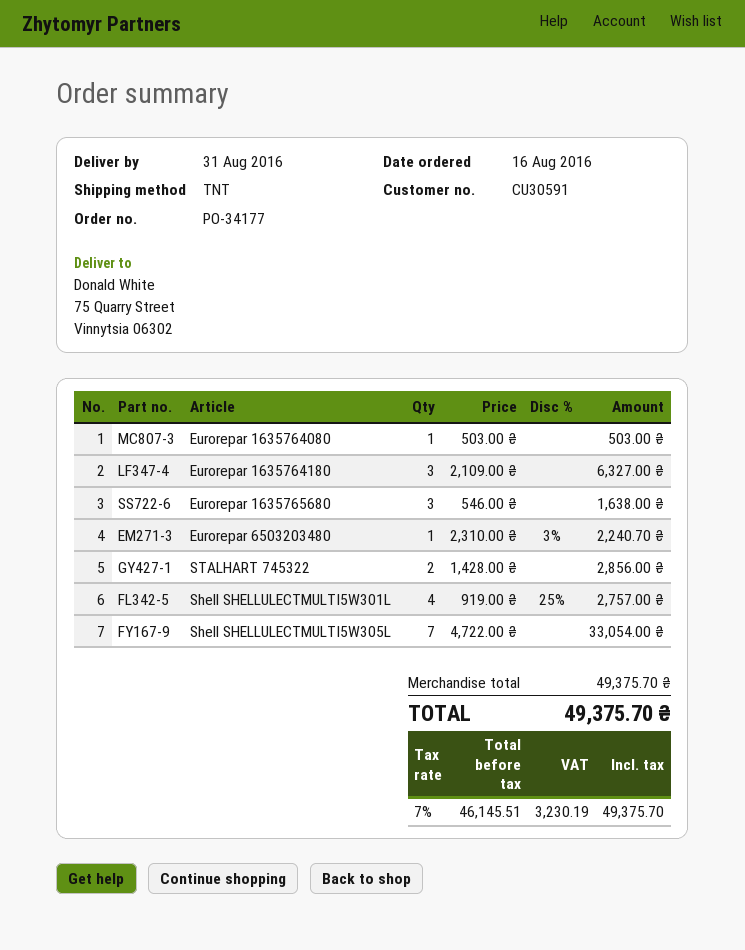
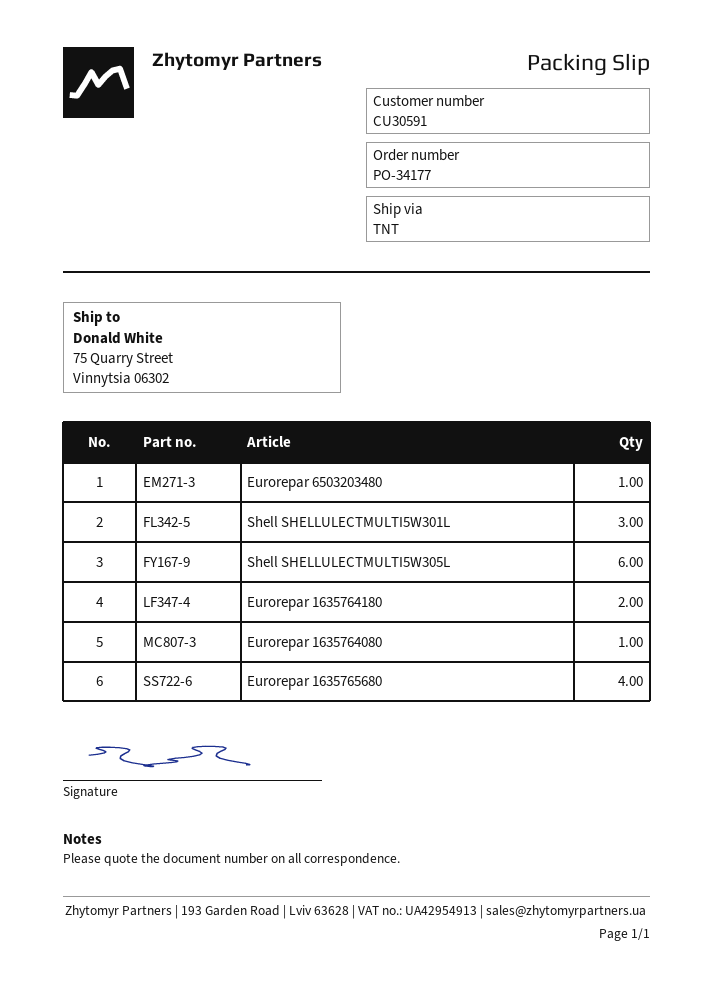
Eurorepar 1635764180: 3 -> 2
Eurorepar 1635765680: 3 -> 4
STALHART 745322: 2 -> none
Shell SHELLULECTMULTI5W301L: 4 -> 3
Shell SHELLULECTMULTI5W305L: 7 -> 6

